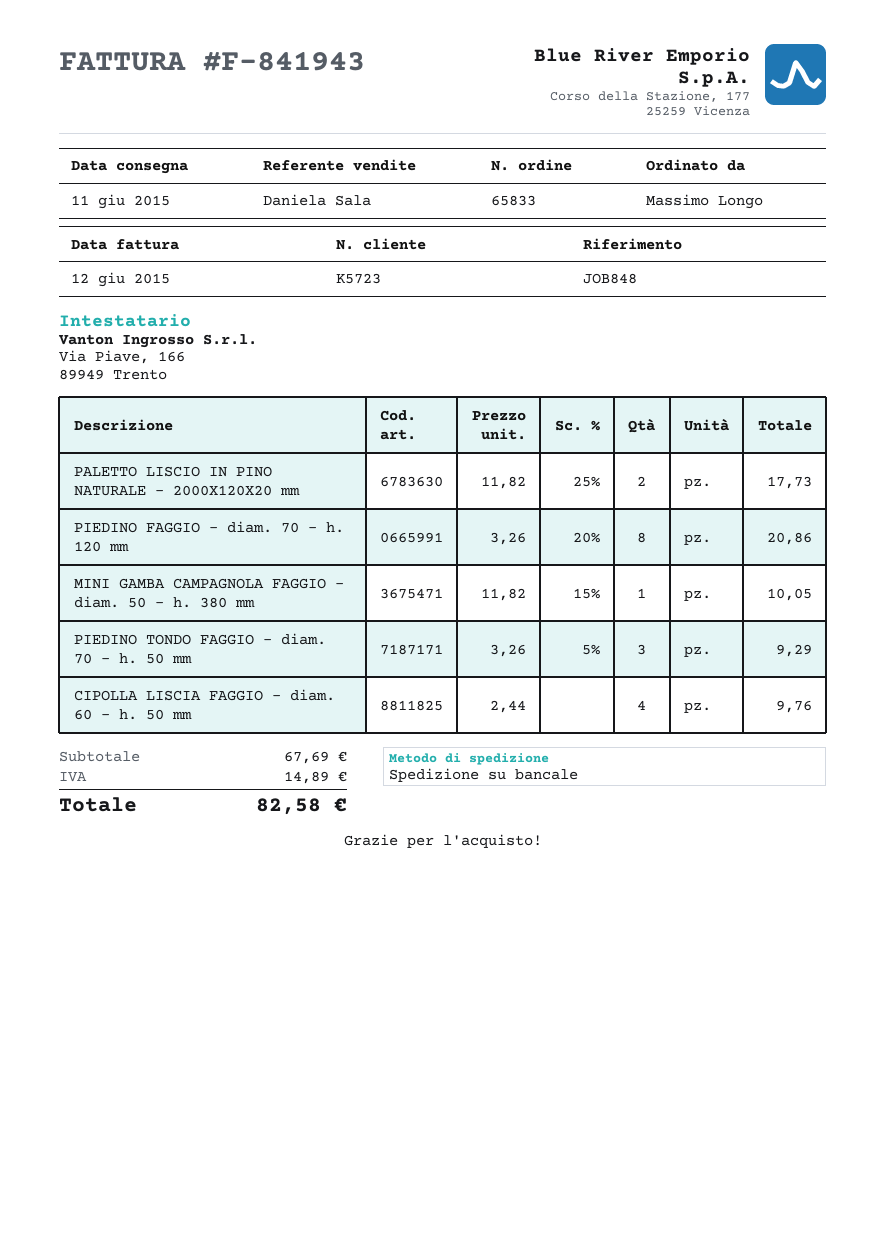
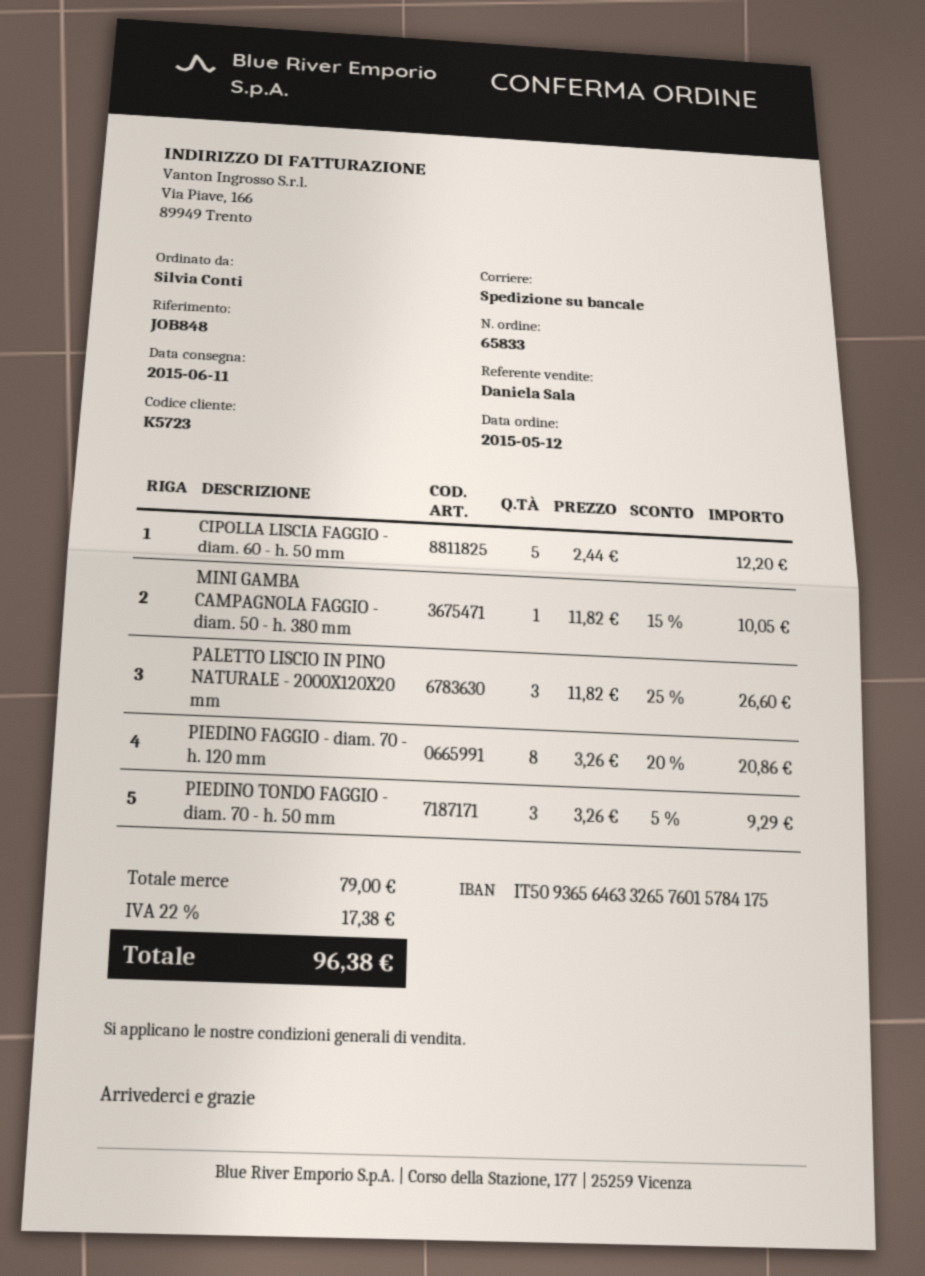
ordered by: Massimo Longo -> Silvia Conti
PALETTO LISCIO IN PINO NATURALE - 2000X120X20 mm: 2 x 11.82 - 25% = 17.73 -> 3 x 11.82 - 25% = 26.60
CIPOLLA LISCIA FAGGIO - diam. 60 - h. 50 mm: 4 x 2.44 = 9.76 -> 5 x 2.44 = 12.20
subtotal: 67.69 -> 79.00
tax: 14.89 -> 17.38
total: 82.58 -> 96.38

